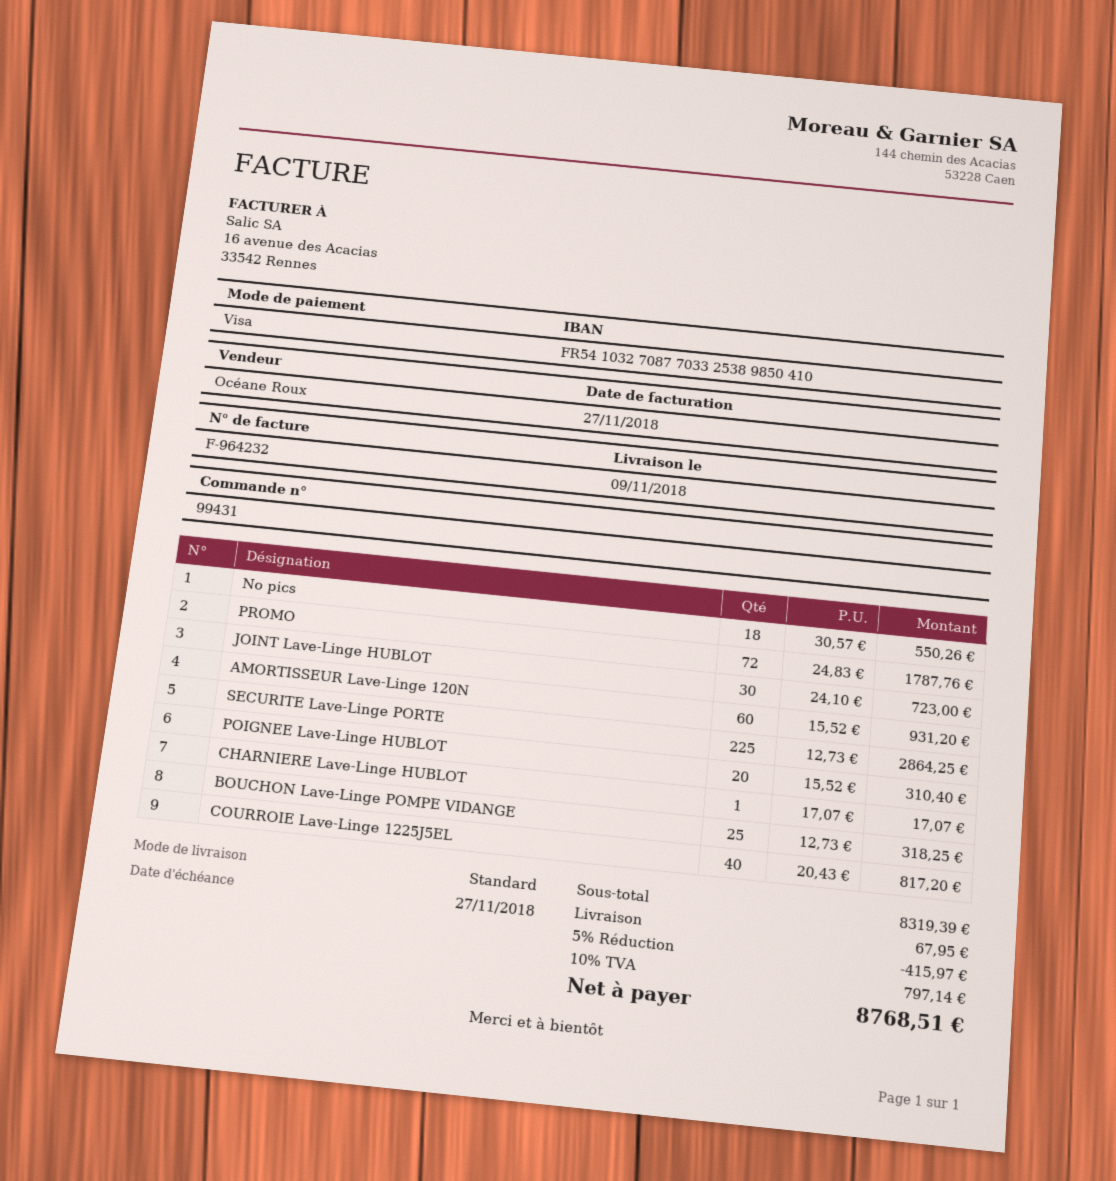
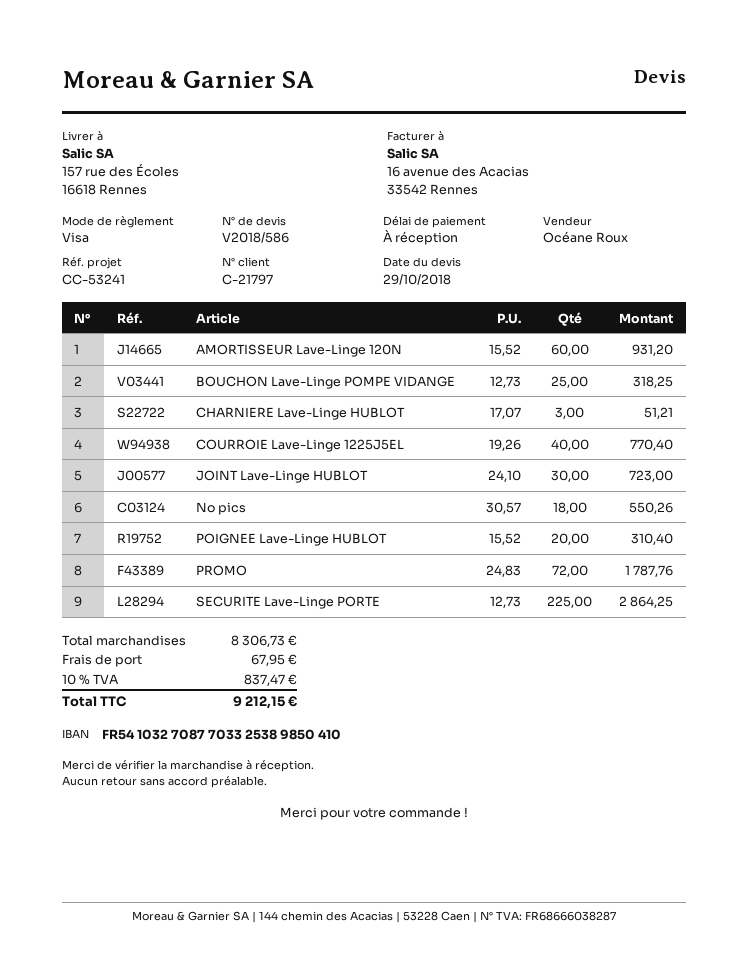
CHARNIERE Lave-Linge HUBLOT: 1 x 17.07 = 17.07 -> 3 x 17.07 = 51.21
COURROIE Lave-Linge 1225J5EL: 40 x 20.43 = 817.20 -> 40 x 19.26 = 770.40
subtotal: 8319.39 -> 8306.73
discount: 5% = 415.97 -> none
tax: 10% = 797.14 -> 10% = 837.47
total: 8768.51 -> 9212.15

